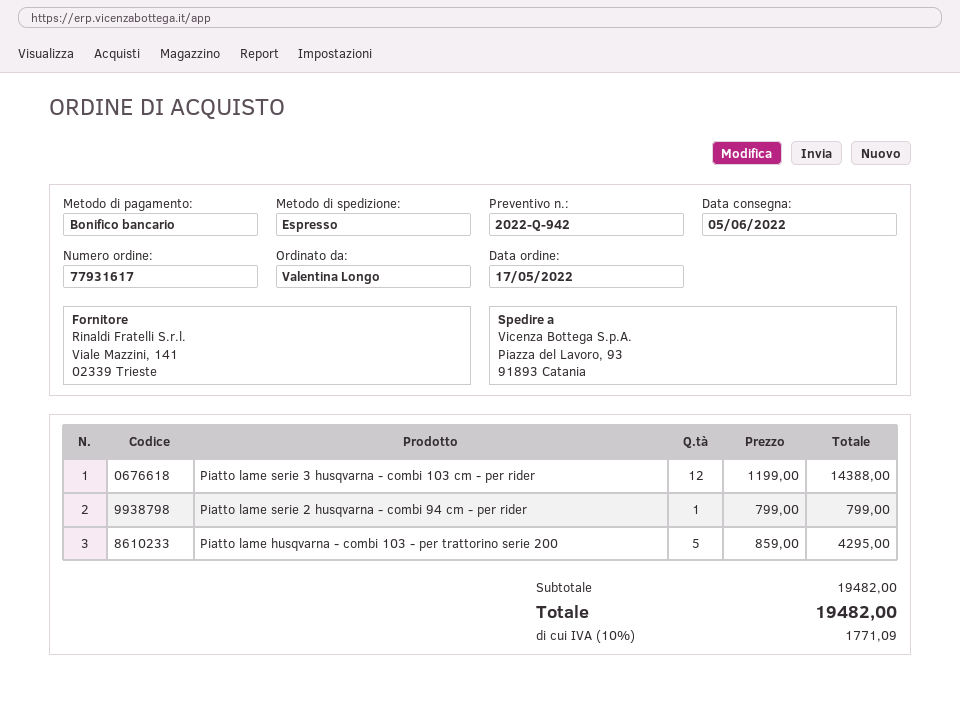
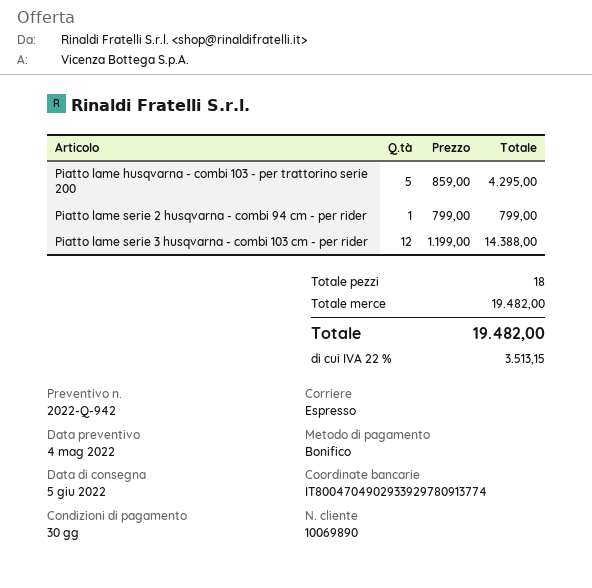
tax: 10% = 1771.09 -> 22% = 3513.15

